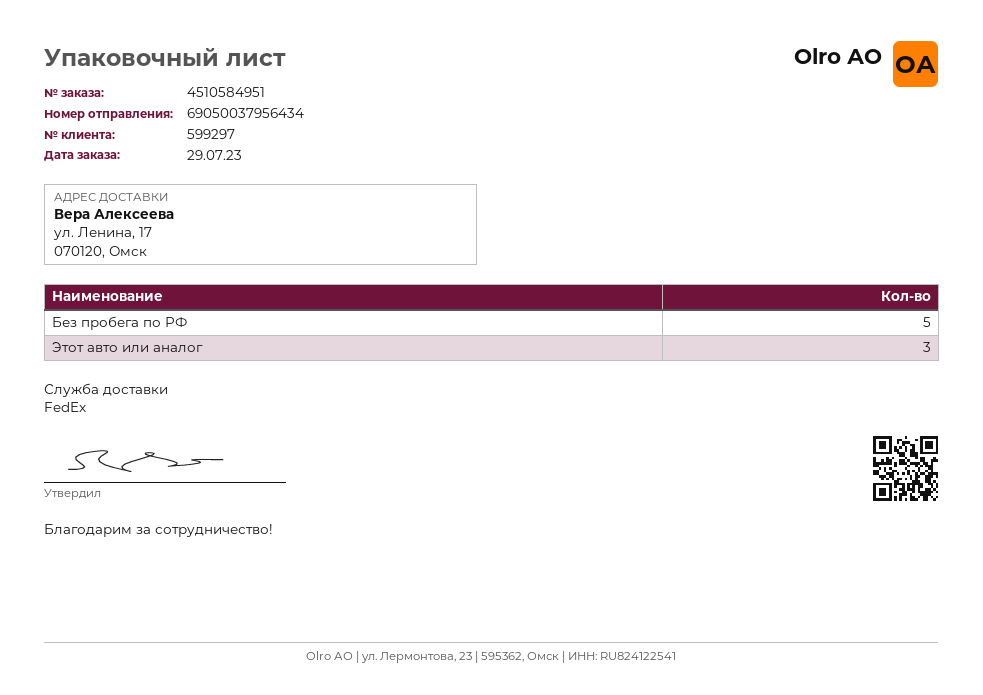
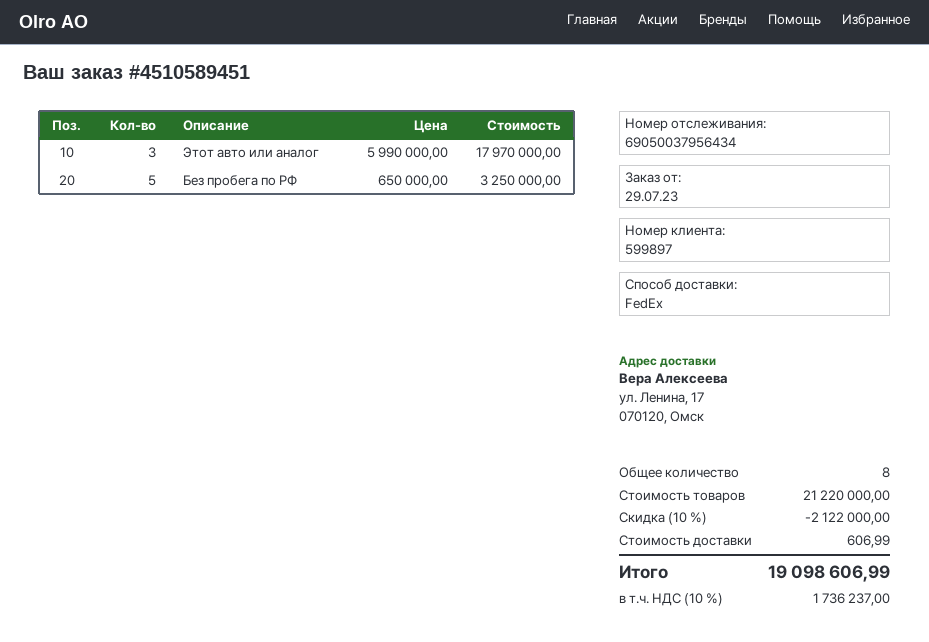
order number: 4510584951 -> 4510589451
customer number: 599297 -> 599897

